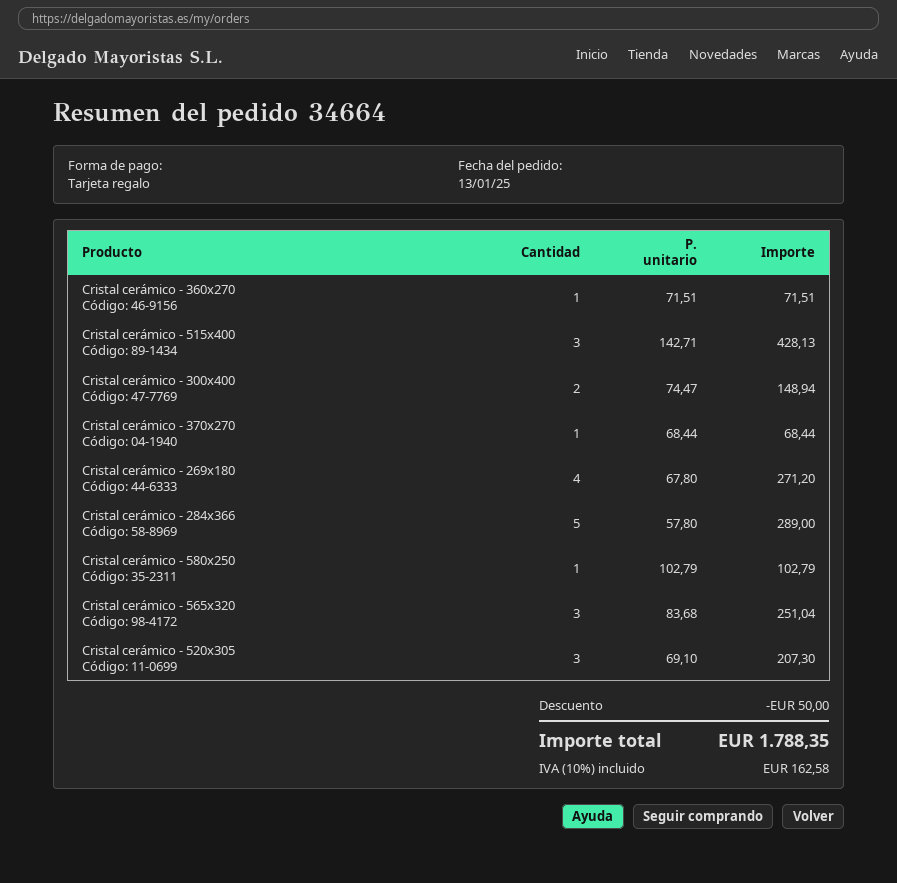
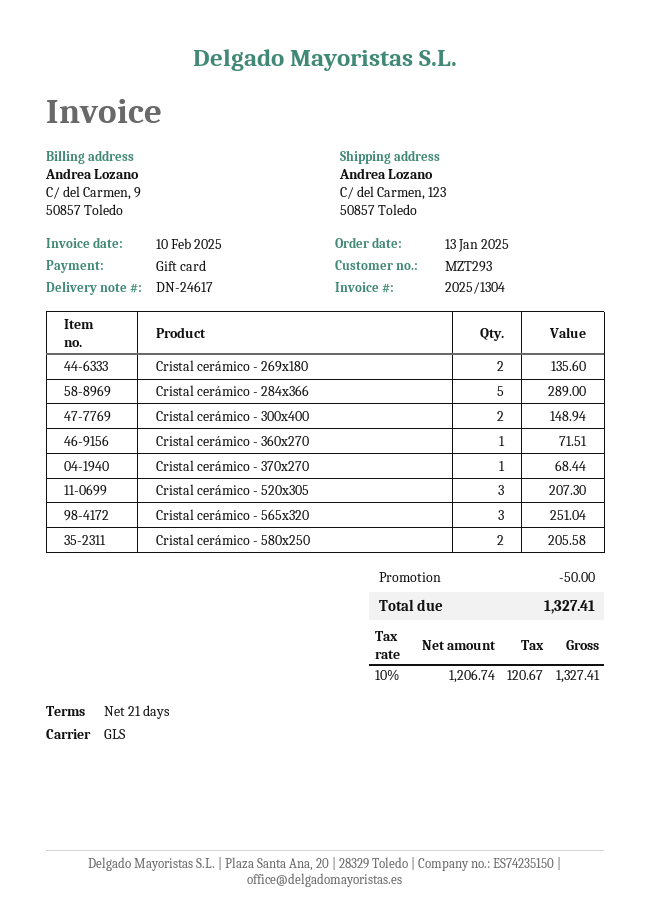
Cristal cerámico - 515x400: 3 for 428.13 -> none
Cristal cerámico - 269x180: 4 for 271.20 -> 2 for 135.60
Cristal cerámico - 580x250: 1 for 102.79 -> 2 for 205.58
tax: 10% = 162.58 -> 10% = 120.67
total: 1788.35 -> 1327.41

